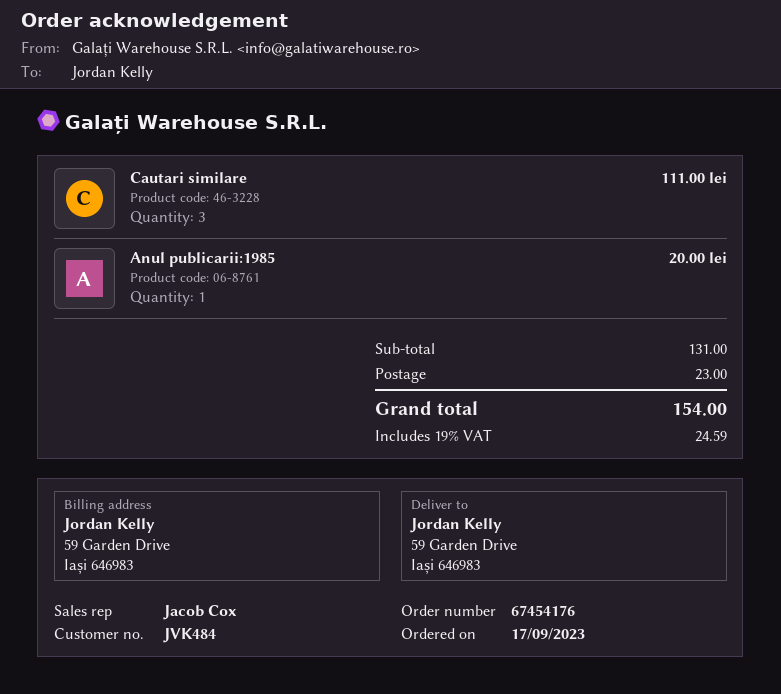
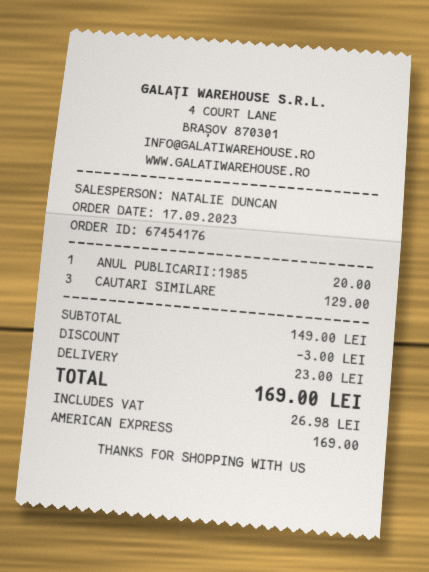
sales rep: Jacob Cox -> NATALIE DUNCAN
Cautari similare: 3 for 111.00 -> 3 for 129.00
subtotal: 131.00 -> 149.00
discount: none -> 3.00
tax: 24.59 -> 26.98
total: 154.00 -> 169.00

